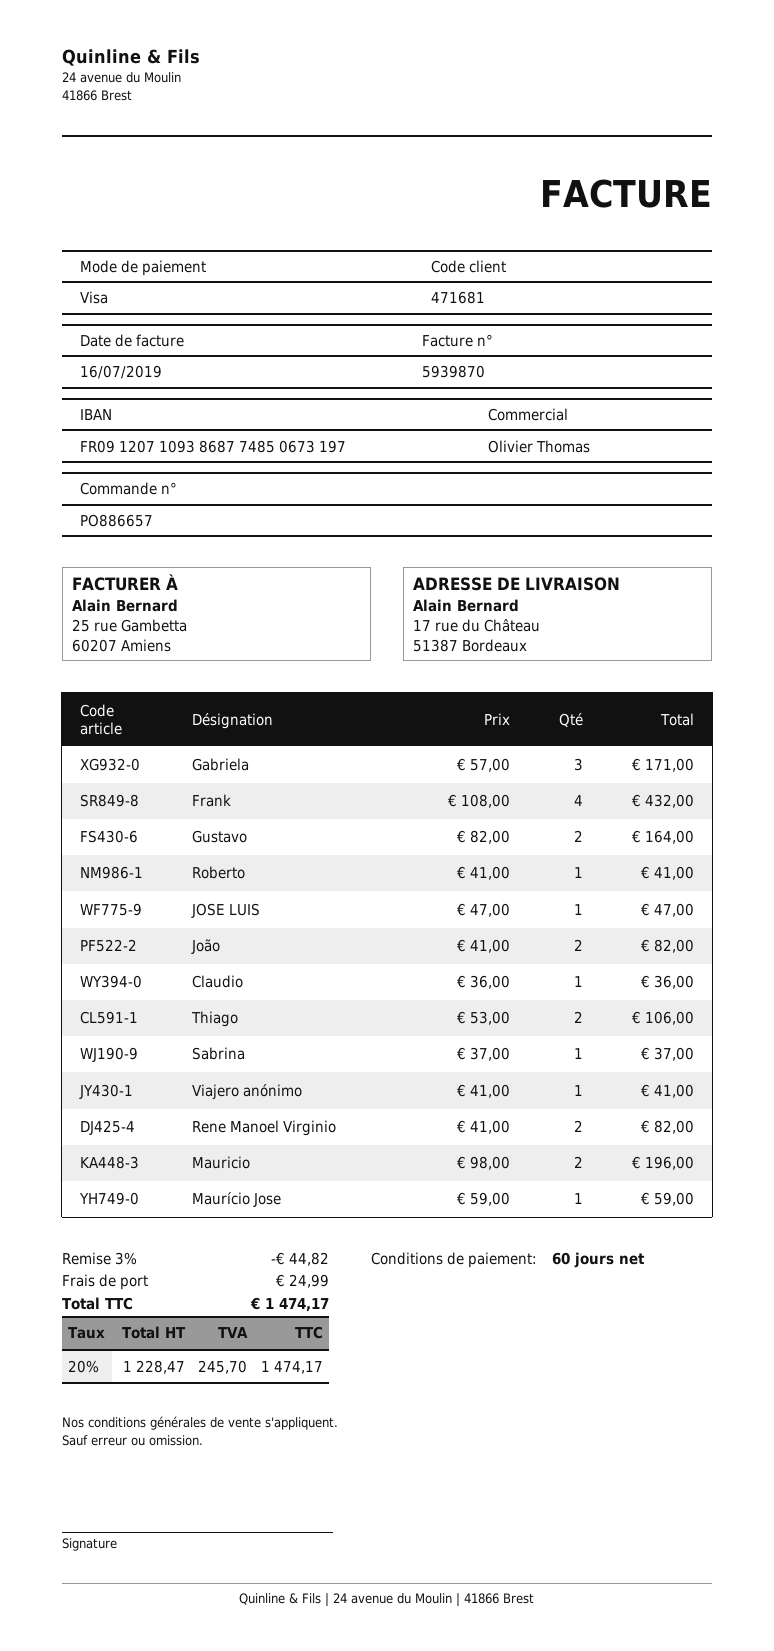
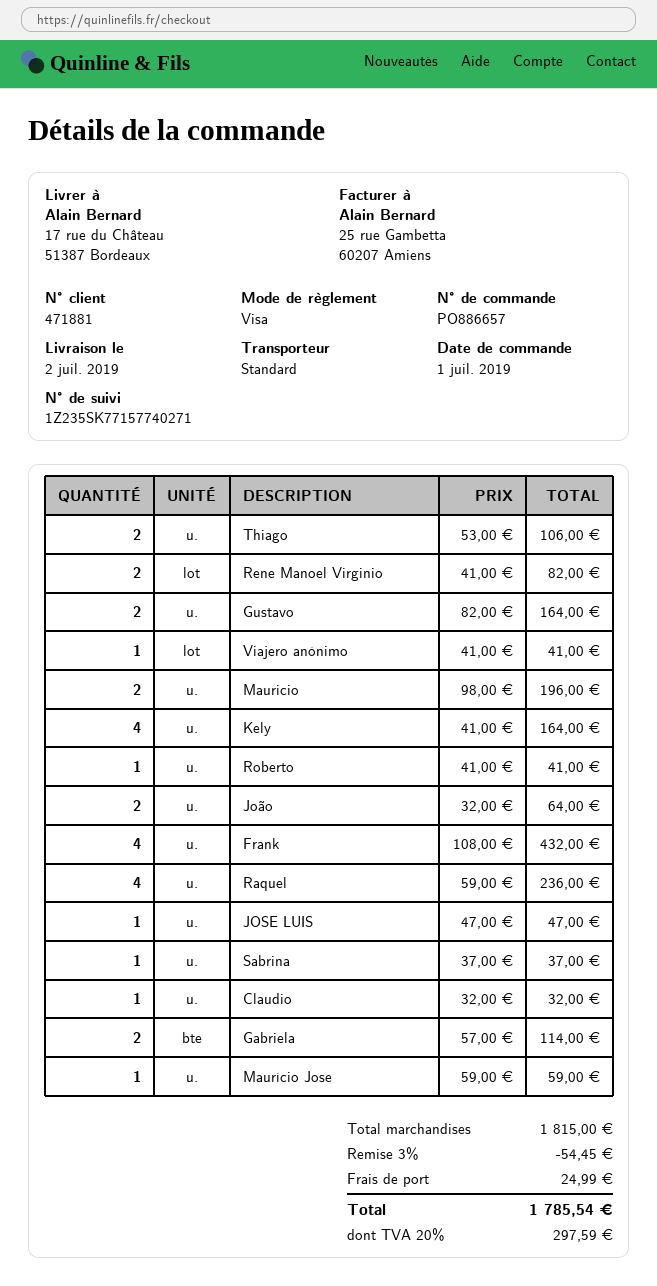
customer number: 471681 -> 471881
Gabriela: 3 x 57.00 = 171.00 -> 2 x 57.00 = 114.00
João: 2 x 41.00 = 82.00 -> 2 x 32.00 = 64.00
Claudio: 1 x 36.00 = 36.00 -> 1 x 32.00 = 32.00
Kely: none -> 4 x 41.00 = 164.00
Raquel: none -> 4 x 59.00 = 236.00
discount: 3% = 44.82 -> 3% = 54.45
tax: 20% = 245.70 -> 20% = 297.59
total: 1474.17 -> 1785.54

